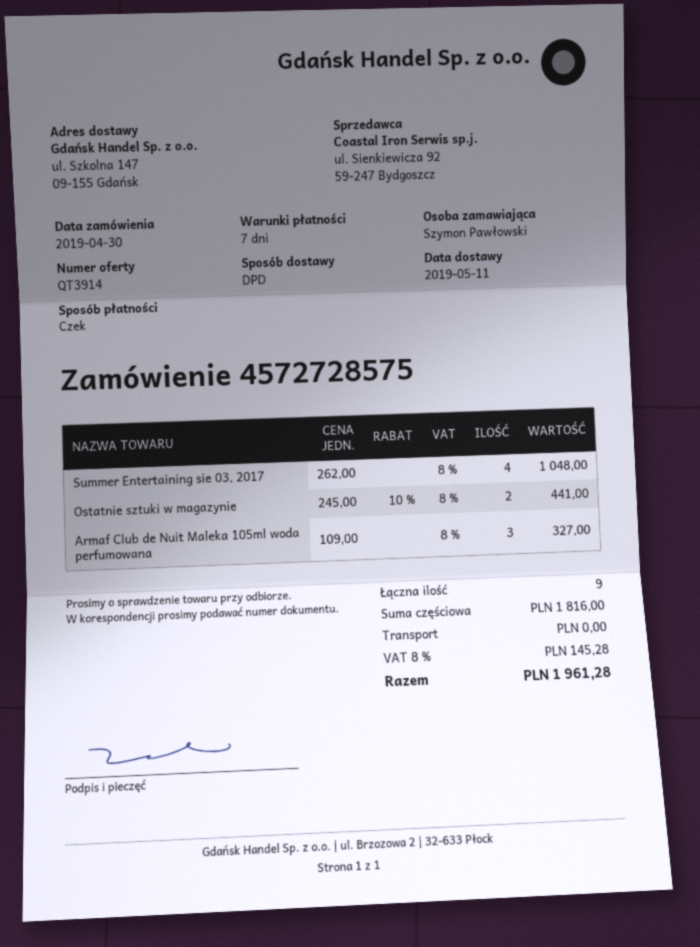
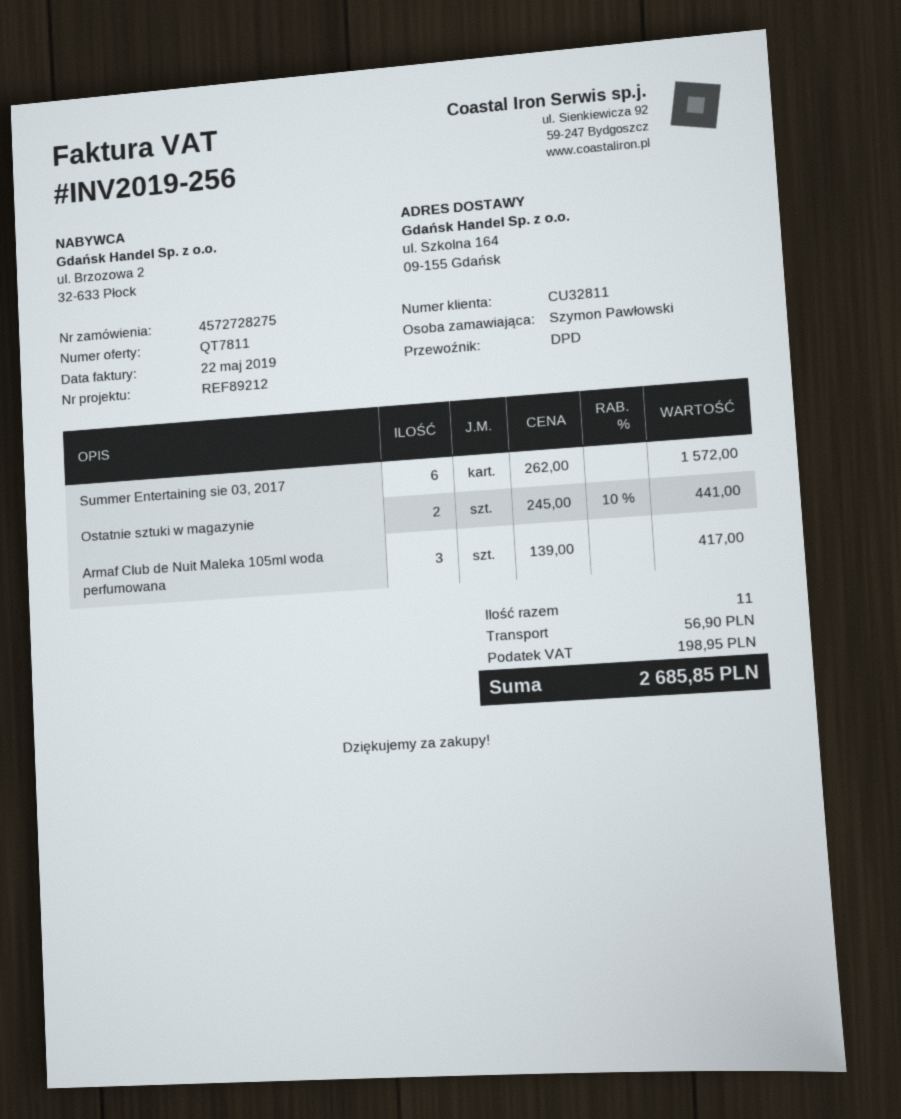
quote number: QT3914 -> QT7811
order number: 4572728575 -> 4572728275
ship to: ul. Szkolna 147, 09-155 Gdańsk -> ul. Szkolna 164, 09-155 Gdańsk
Summer Entertaining sie 03, 2017: 4 x 262.00 = 1048.00 -> 6 x 262.00 = 1572.00
Armaf Club de Nuit Maleka 105ml woda perfumowana: 3 x 109.00 = 327.00 -> 3 x 139.00 = 417.00
total quantity: 9 -> 11
shipping: 0.00 -> 56.90
tax: 145.28 -> 198.95
total: 1961.28 -> 2685.85

